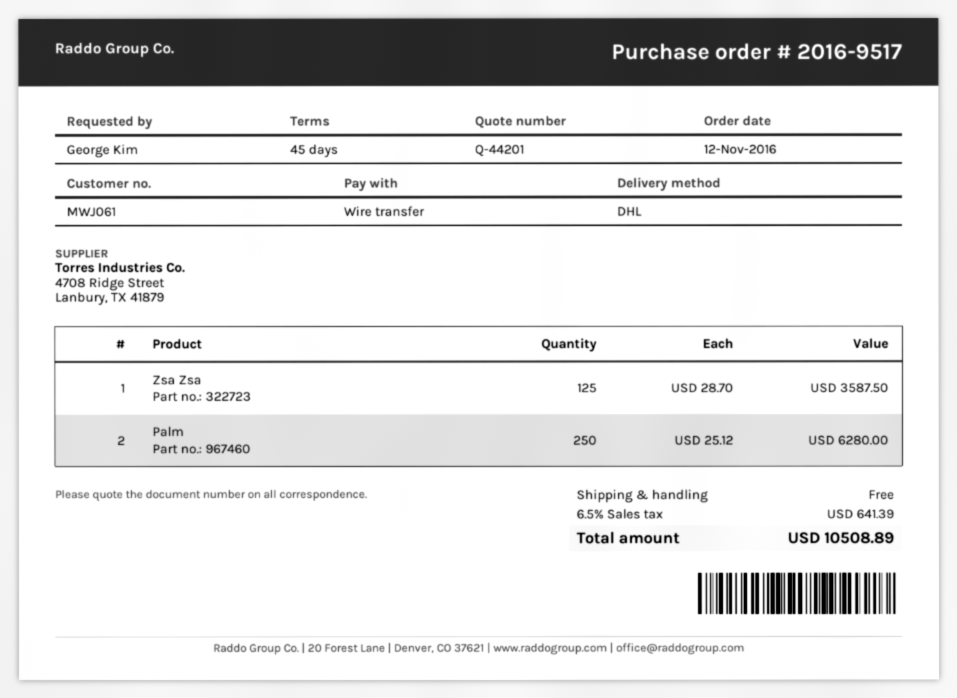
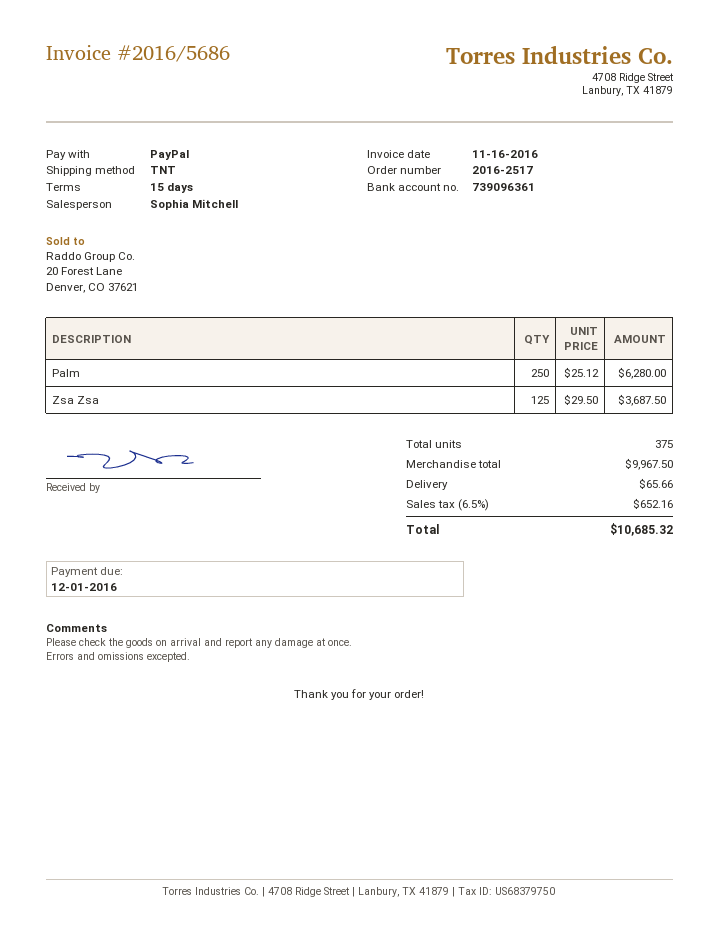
order number: 2016-9517 -> 2016-2517
payment terms: 45 days -> 15 days
payment method: bank transfer -> PayPal
shipping method: DHL -> TNT
Zsa Zsa: 125 x 28.70 = 3587.50 -> 125 x 29.50 = 3687.50
shipping: 0.00 -> 65.66
tax: 6.5% = 641.39 -> 6.5% = 652.16
total: 10508.89 -> 10685.32

